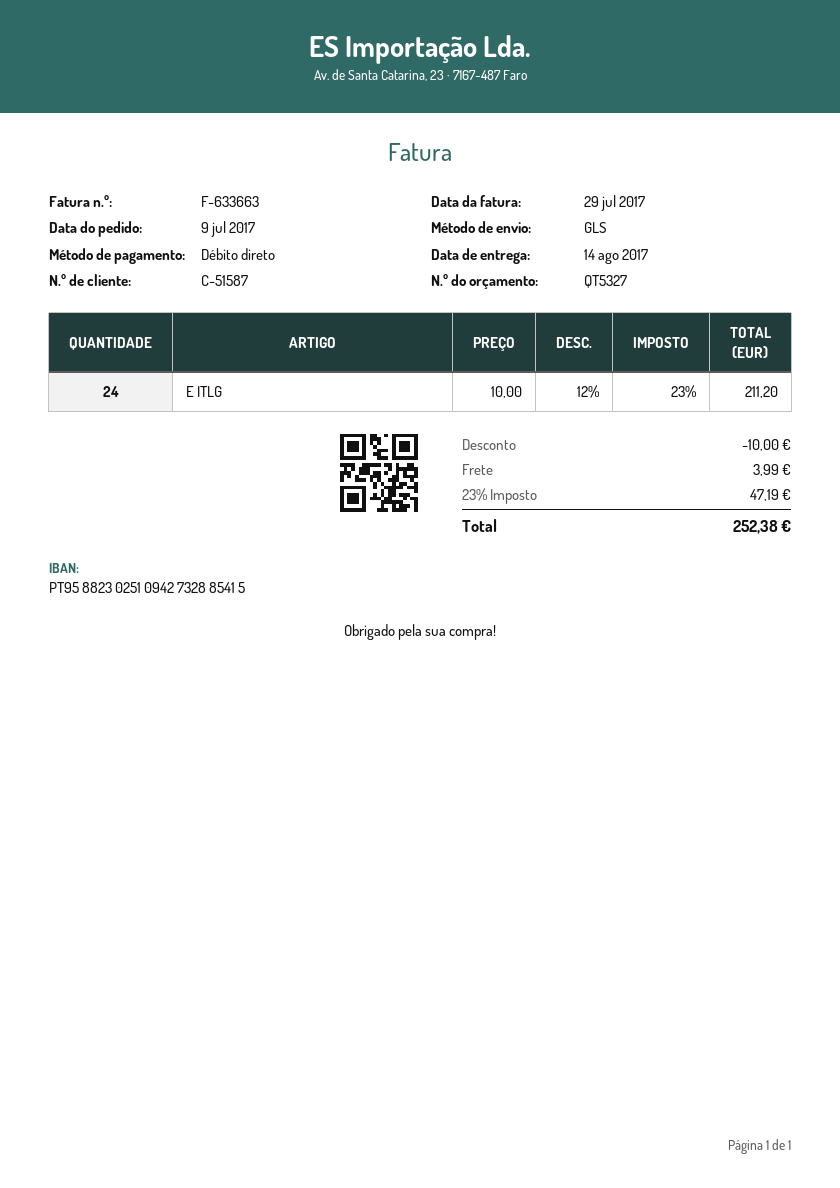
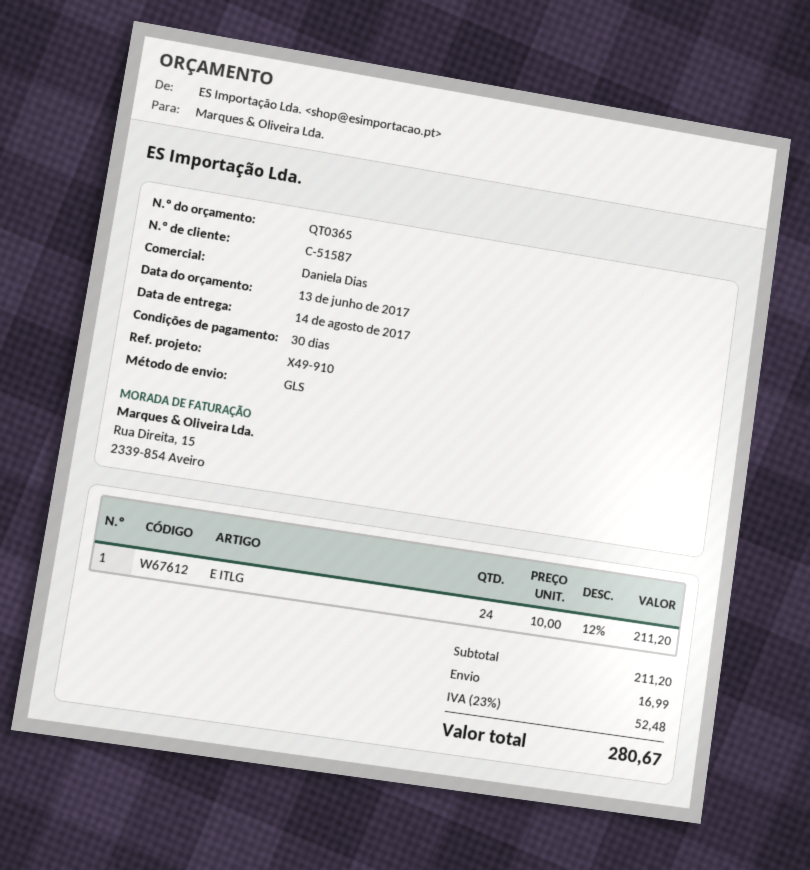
quote number: QT5327 -> QT0365
discount: 10.00 -> none
shipping: 3.99 -> 16.99
tax: 23% = 47.19 -> 23% = 52.48
total: 252.38 -> 280.67

